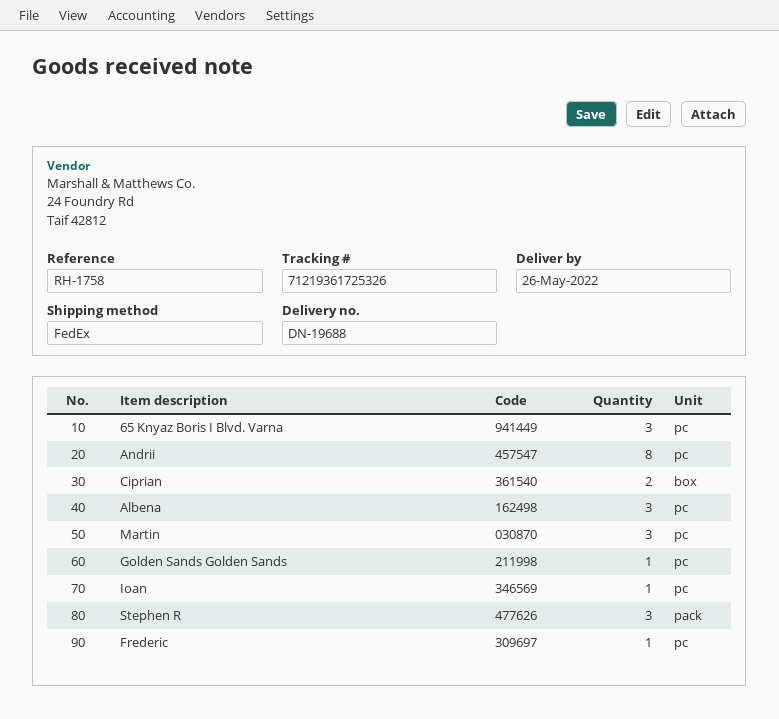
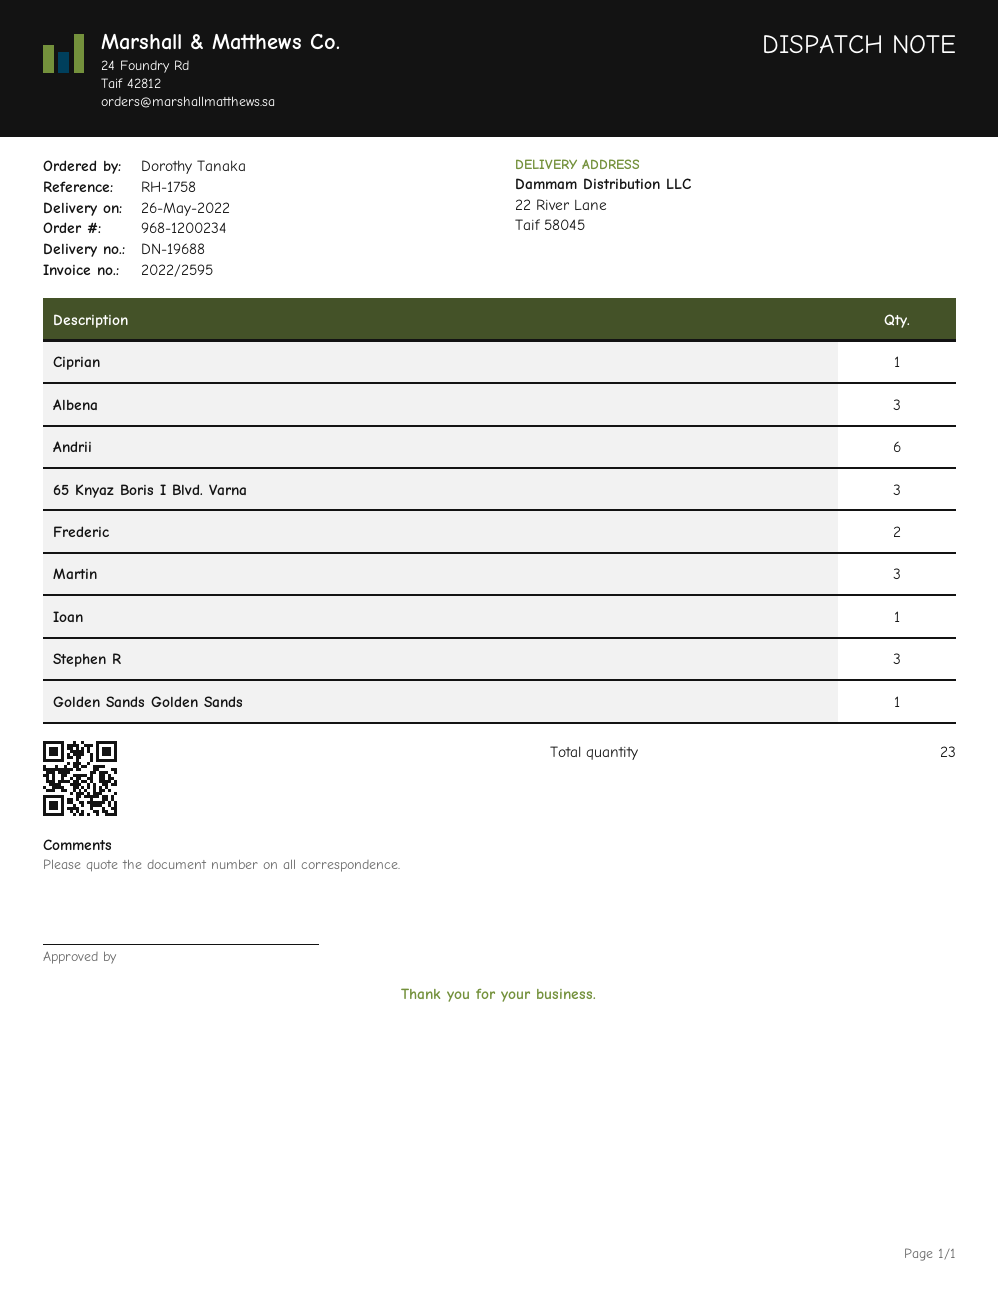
Andrii: 8 -> 6
Ciprian: 2 -> 1
Frederic: 1 -> 2

